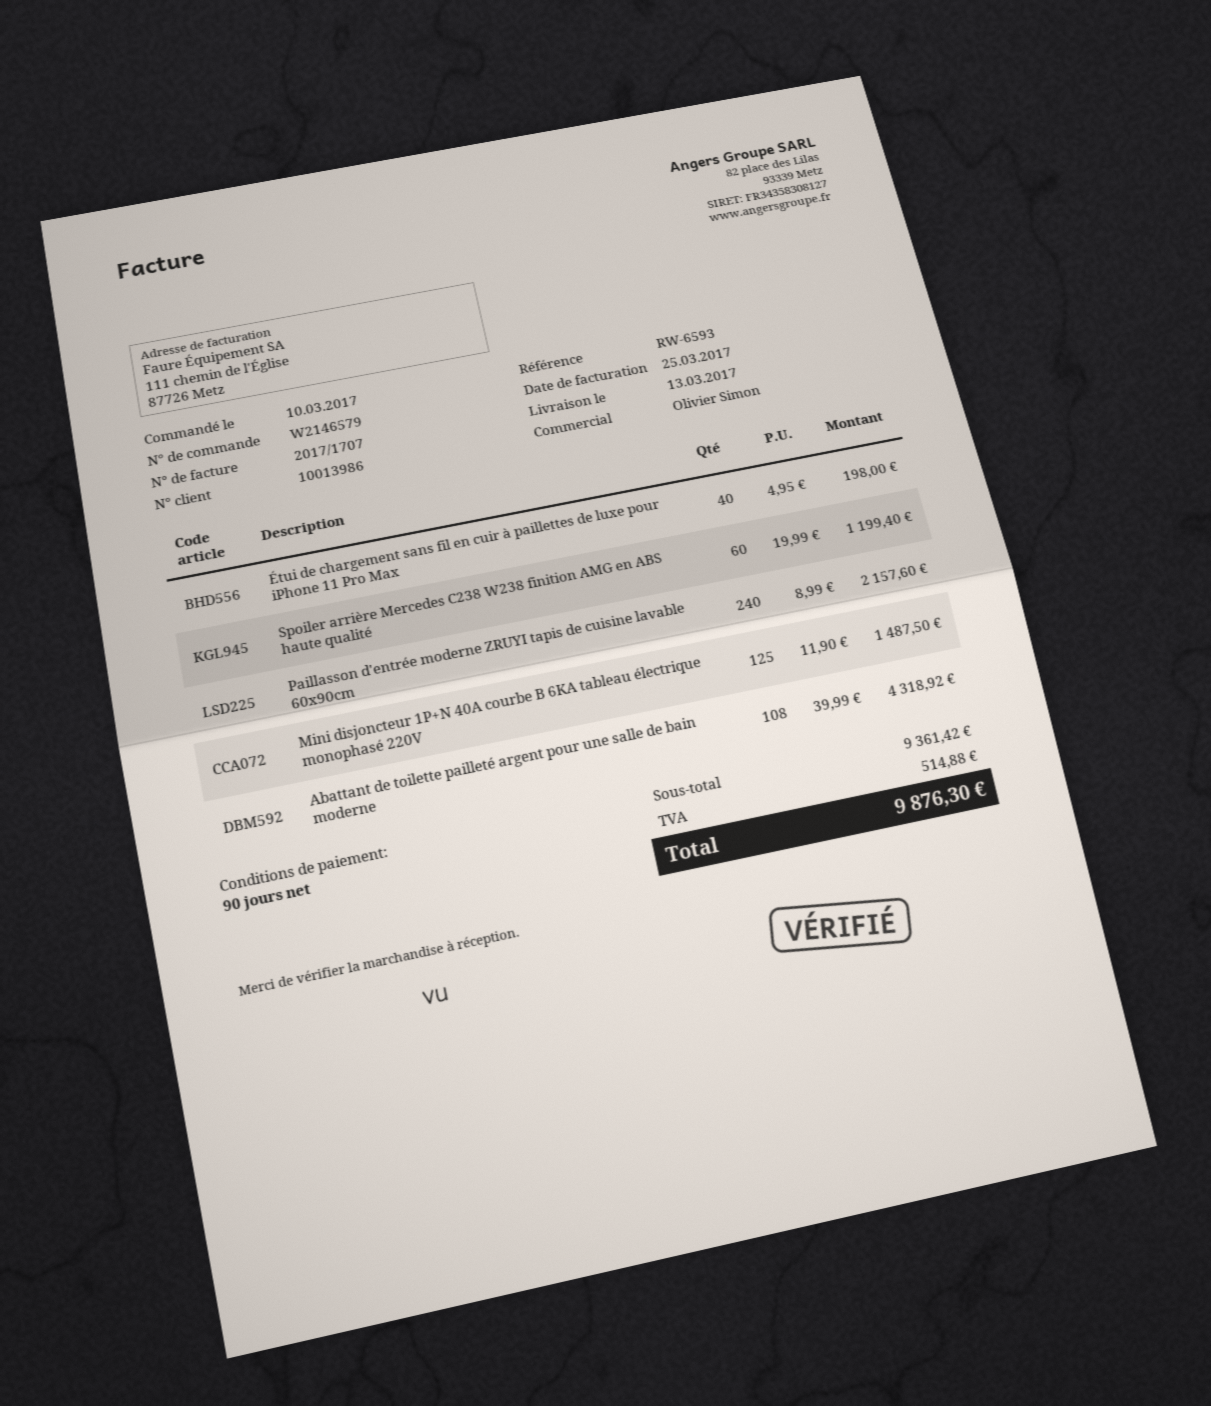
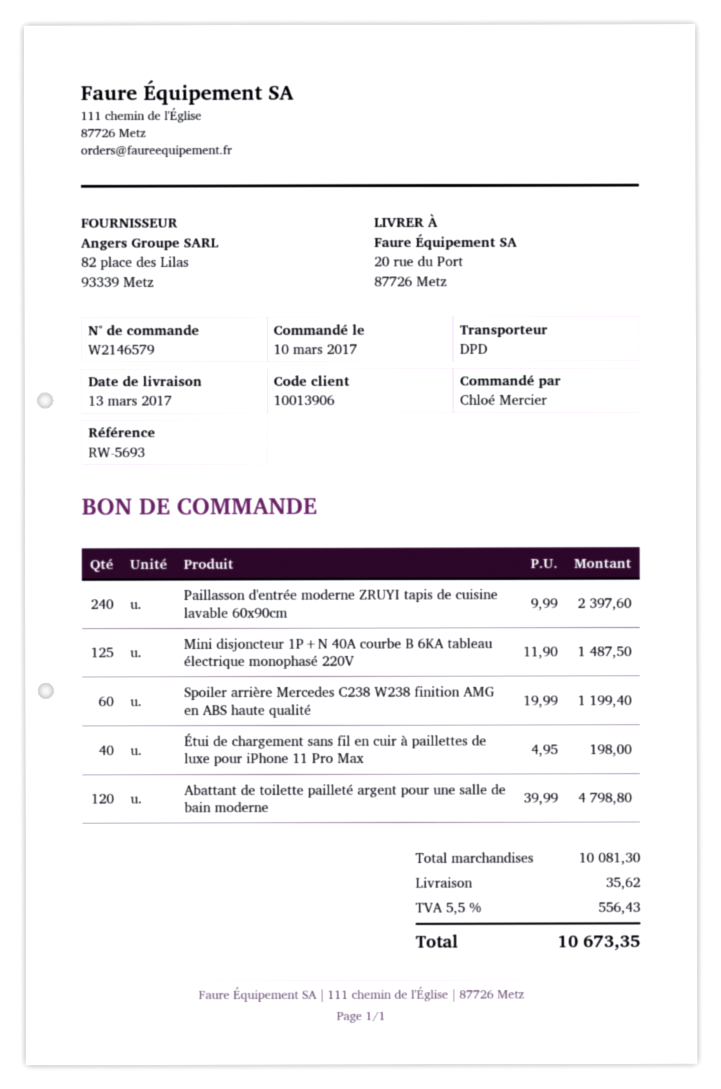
customer number: 10013986 -> 10013906
reference: RW-6593 -> RW-5693
Paillasson d'entrée moderne ZRUYI tapis de cuisine lavable 60x90cm: 240 x 8.99 = 2157.60 -> 240 x 9.99 = 2397.60
Abattant de toilette pailleté argent pour une salle de bain moderne: 108 x 39.99 = 4318.92 -> 120 x 39.99 = 4798.80
subtotal: 9361.42 -> 10081.30
shipping: none -> 35.62
tax: 514.88 -> 556.43
total: 9876.30 -> 10673.35

